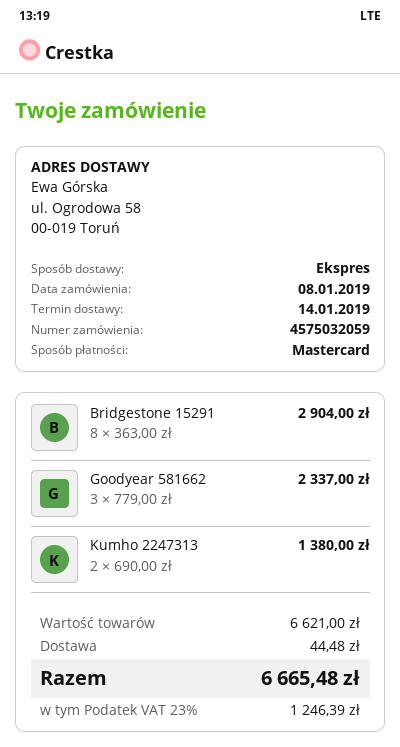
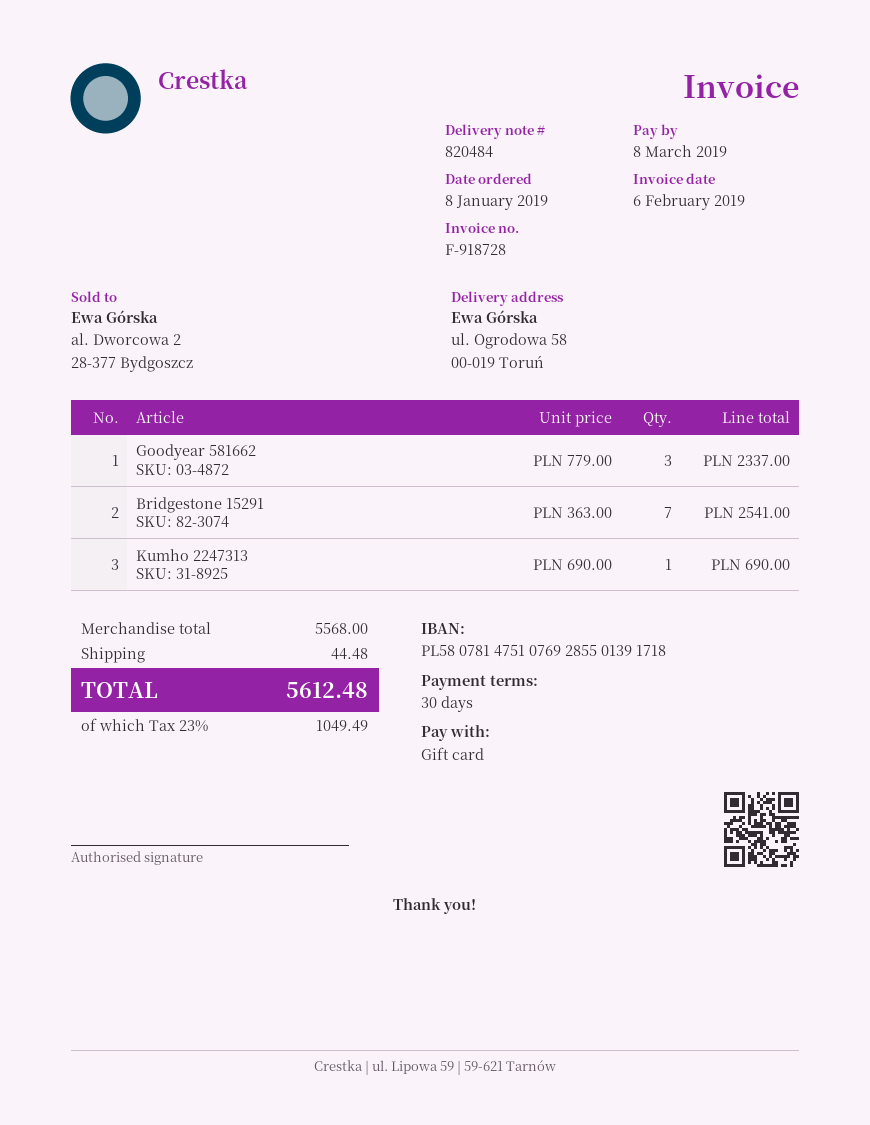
payment method: Mastercard -> gift card
Bridgestone 15291: 8 x 363.00 = 2904.00 -> 7 x 363.00 = 2541.00
Kumho 2247313: 2 x 690.00 = 1380.00 -> 1 x 690.00 = 690.00
subtotal: 6621.00 -> 5568.00
tax: 23% = 1246.39 -> 23% = 1049.49
total: 6665.48 -> 5612.48

